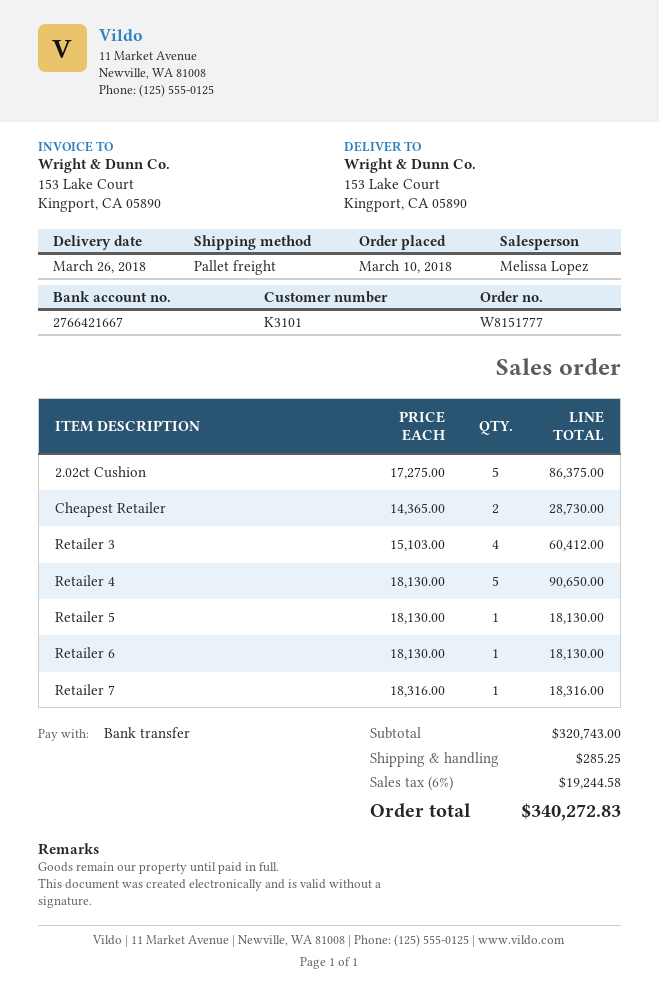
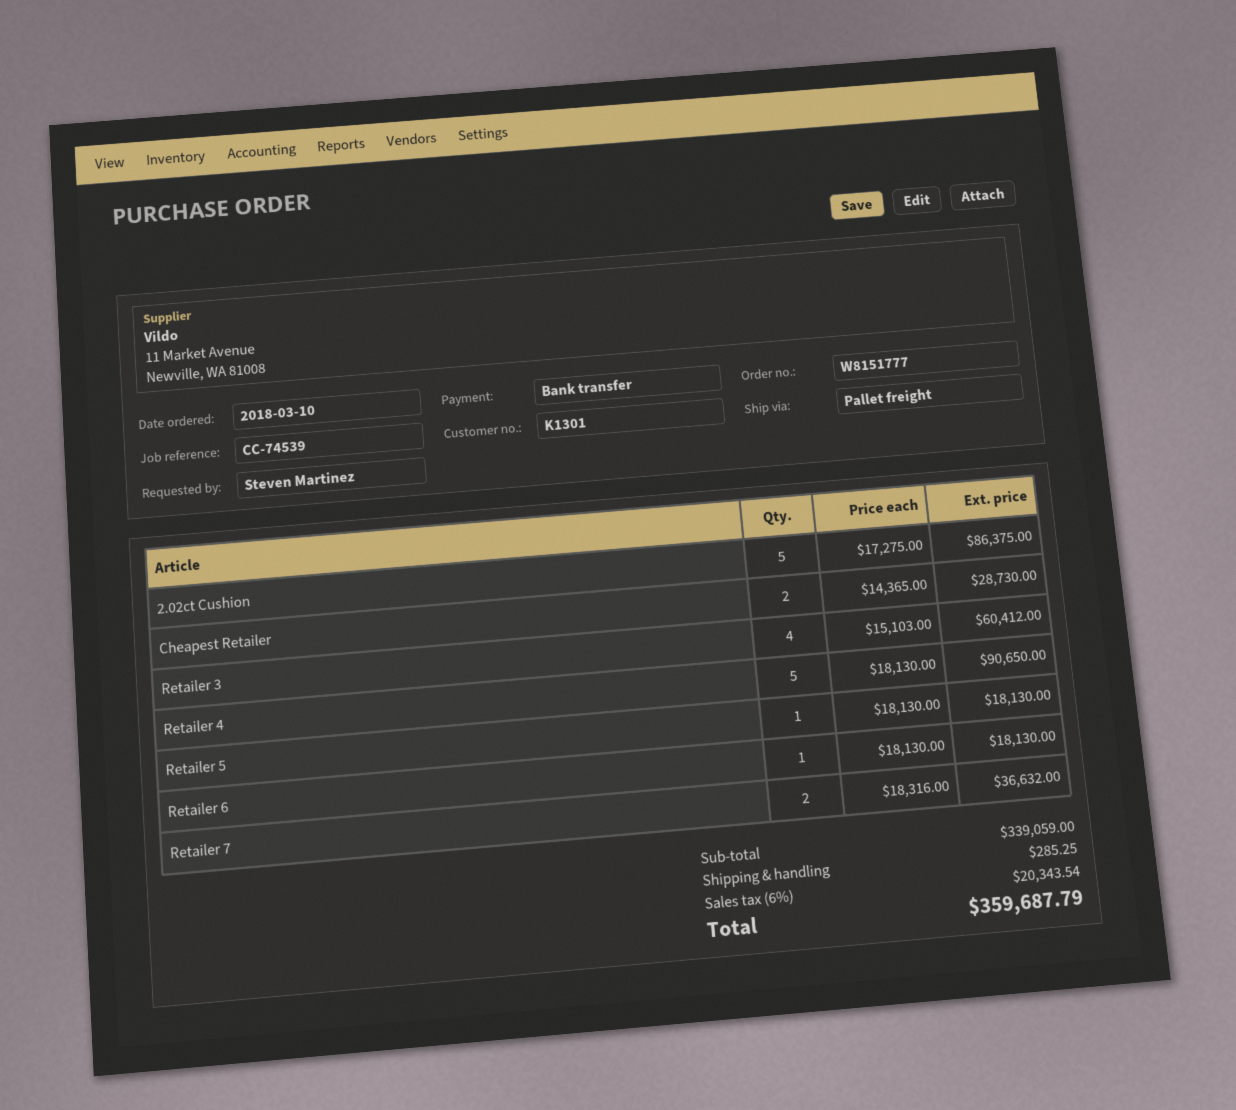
customer number: K3101 -> K1301
Retailer 7: 1 x 18316.00 = 18316.00 -> 2 x 18316.00 = 36632.00
subtotal: 320743.00 -> 339059.00
tax: 6% = 19244.58 -> 6% = 20343.54
total: 340272.83 -> 359687.79

